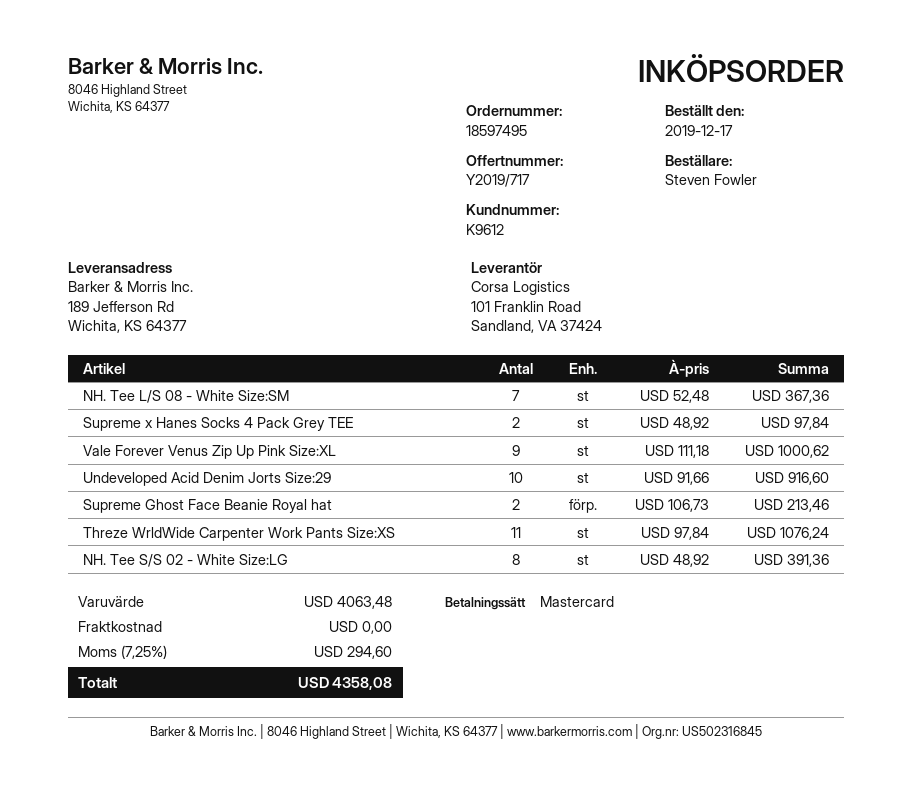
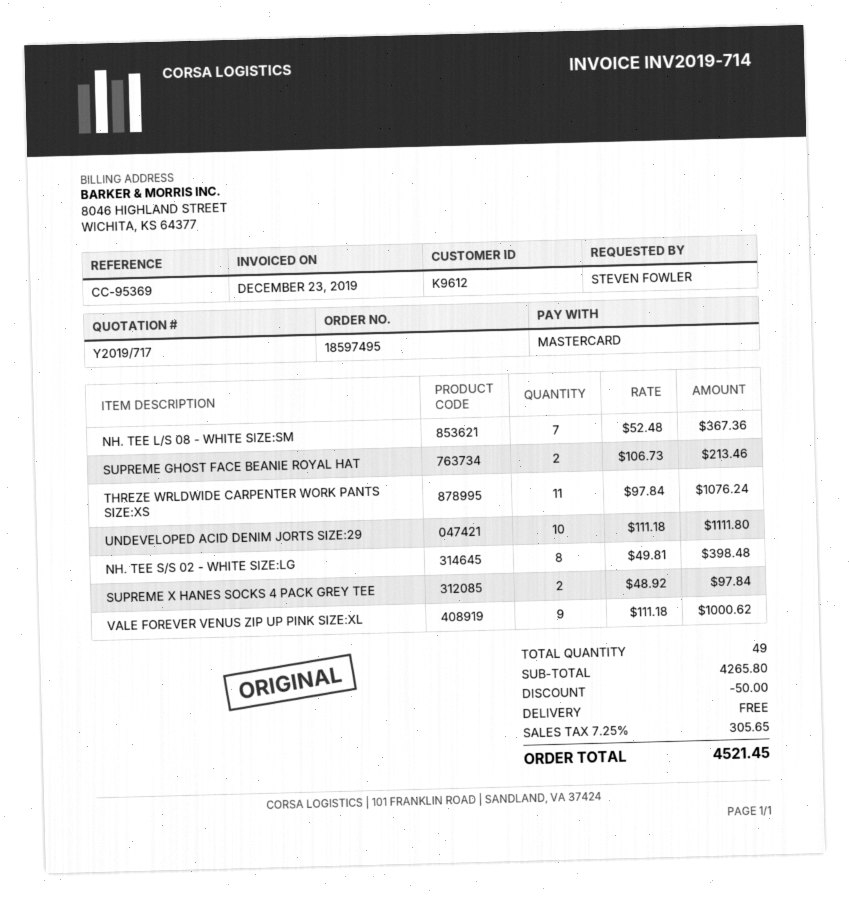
Undeveloped Acid Denim Jorts Size:29: 10 x 91.66 = 916.60 -> 10 x 111.18 = 1111.80
NH. Tee S/S 02 - White Size:LG: 8 x 48.92 = 391.36 -> 8 x 49.81 = 398.48
subtotal: 4063.48 -> 4265.80
discount: none -> 50.00
tax: 7.25% = 294.60 -> 7.25% = 305.65
total: 4358.08 -> 4521.45

